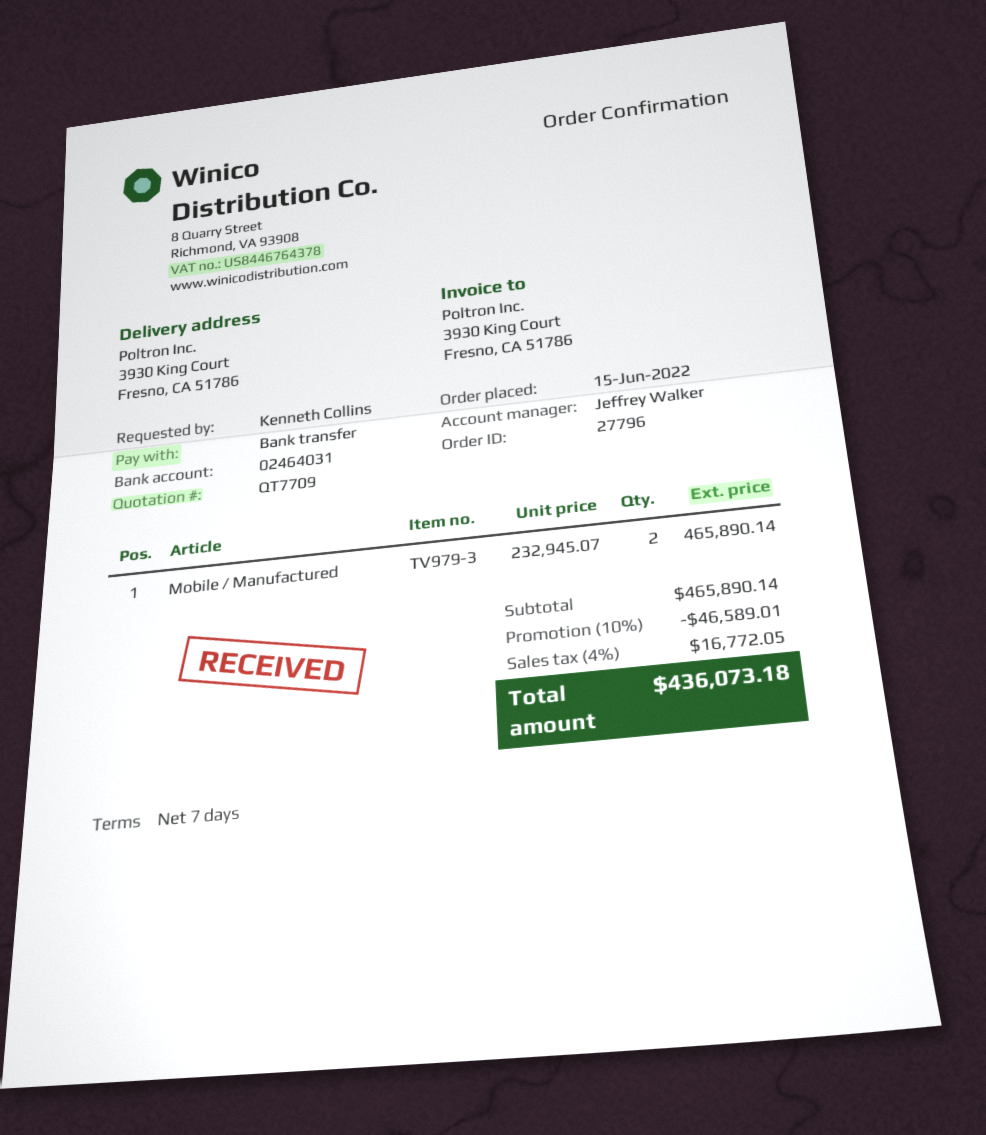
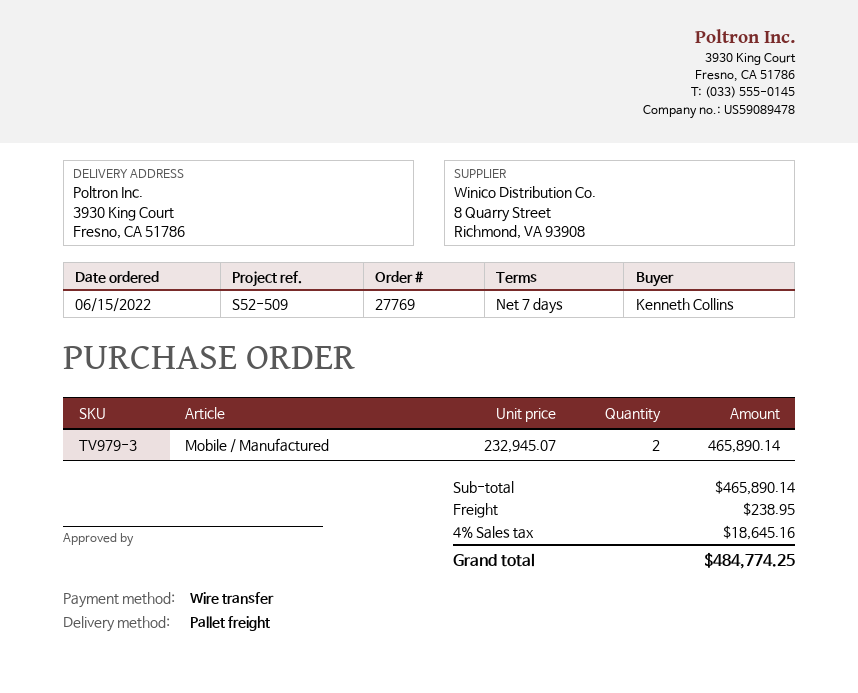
order number: 27796 -> 27769
discount: 10% = 46589.01 -> none
shipping: none -> 238.95
tax: 4% = 16772.05 -> 4% = 18645.16
total: 436073.18 -> 484774.25

